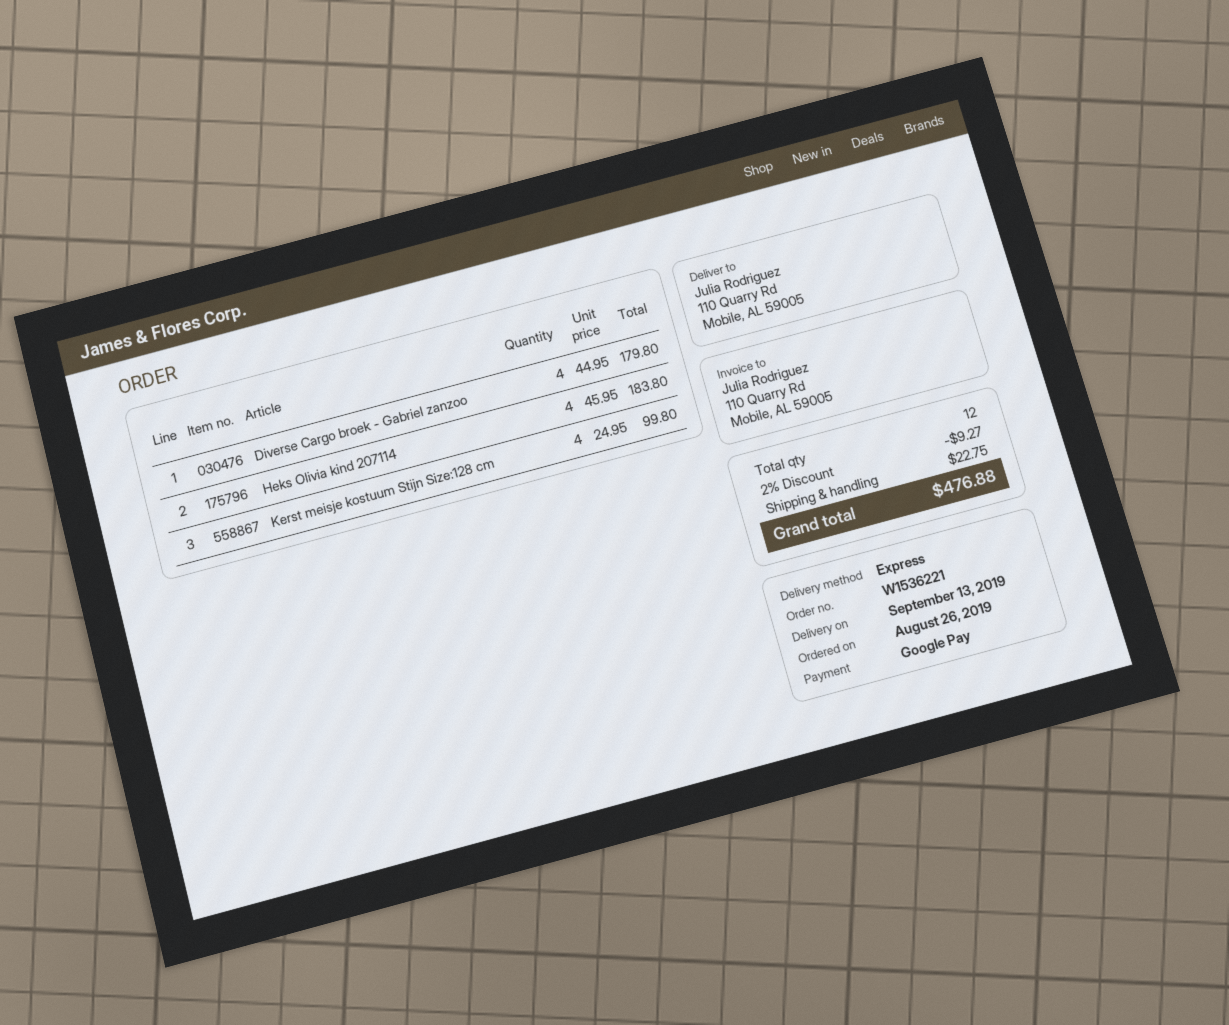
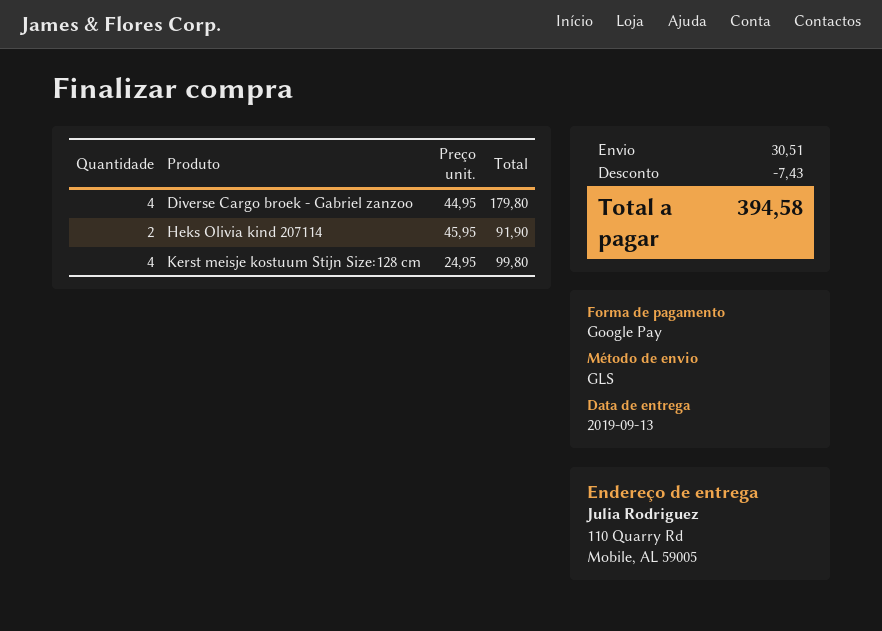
shipping method: express -> GLS
Heks Olivia kind 207114: 4 x 45.95 = 183.80 -> 2 x 45.95 = 91.90
discount: 9.27 -> 7.43
shipping: 22.75 -> 30.51
total: 476.88 -> 394.58

